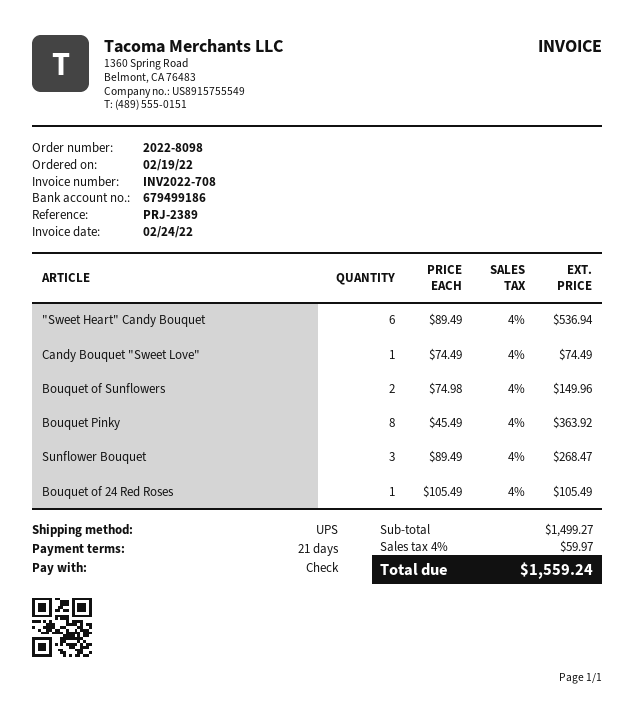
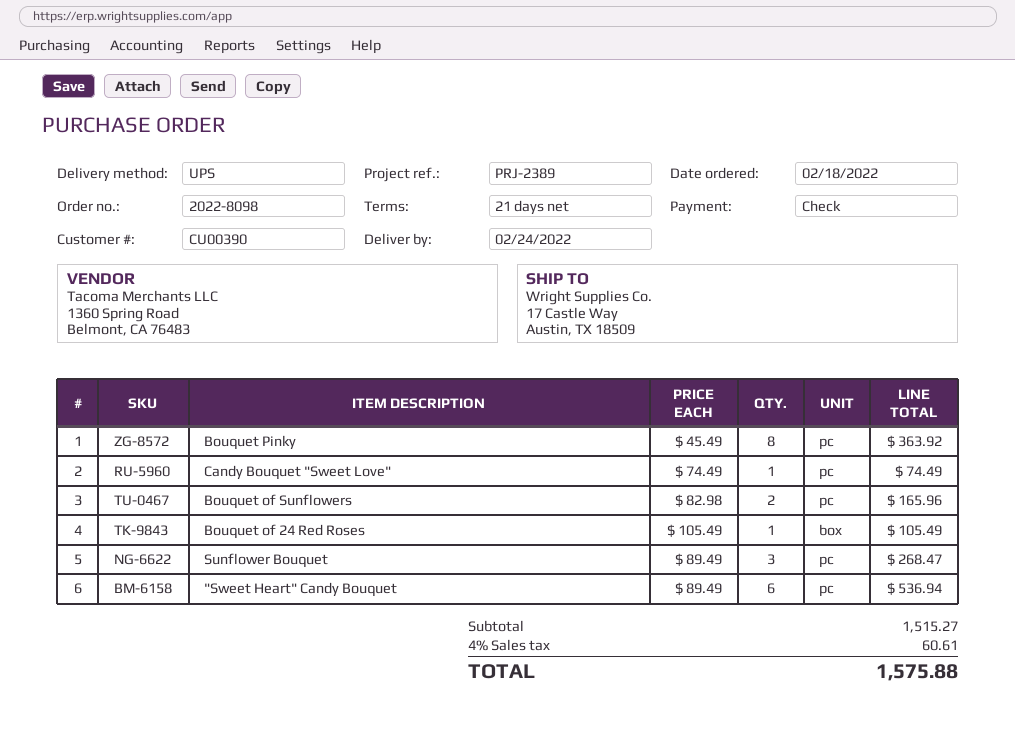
order date: 2022-02-19 -> 2022-02-18
Bouquet of Sunflowers: 2 x 74.98 = 149.96 -> 2 x 82.98 = 165.96
subtotal: 1499.27 -> 1515.27
tax: 4% = 59.97 -> 4% = 60.61
total: 1559.24 -> 1575.88

